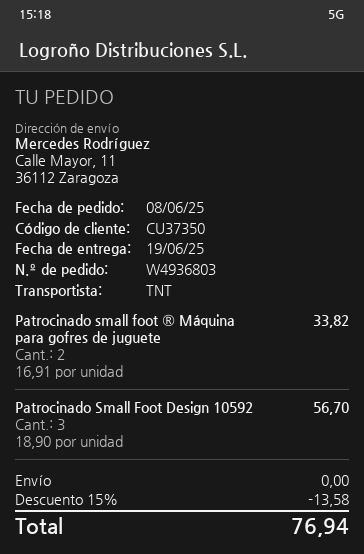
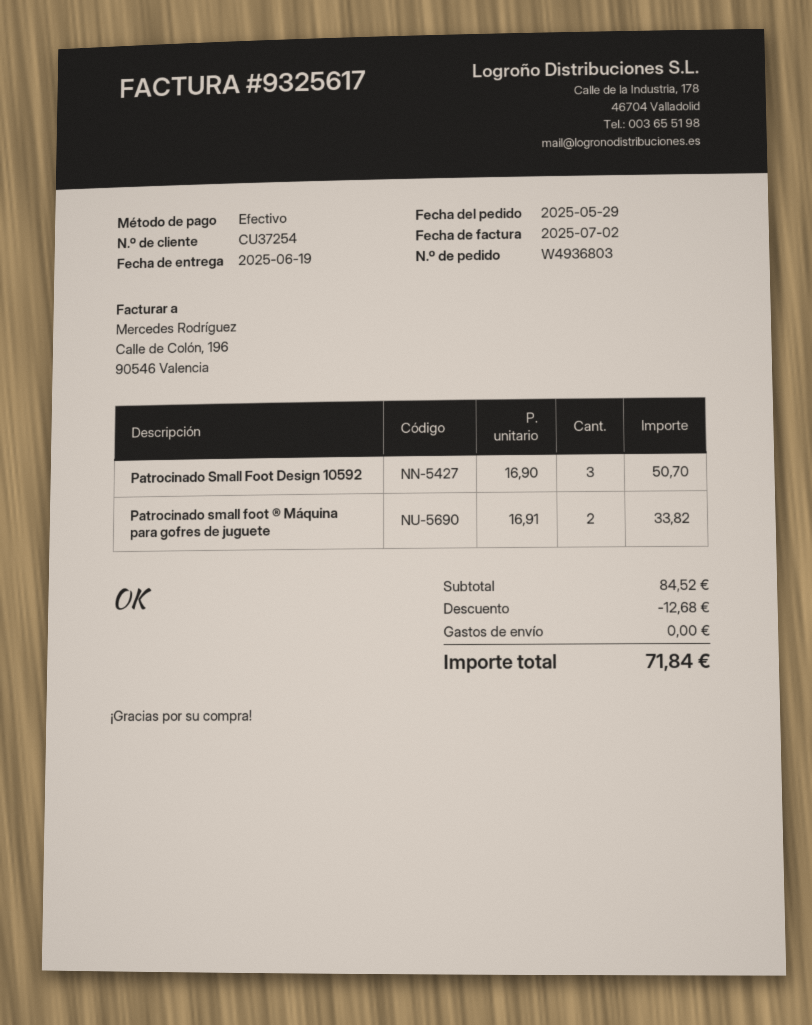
order date: 2025-06-08 -> 2025-05-29
customer number: CU37350 -> CU37254
Patrocinado Small Foot Design 10592: 3 x 18.90 = 56.70 -> 3 x 16.90 = 50.70
discount: 13.58 -> 12.68
total: 76.94 -> 71.84

